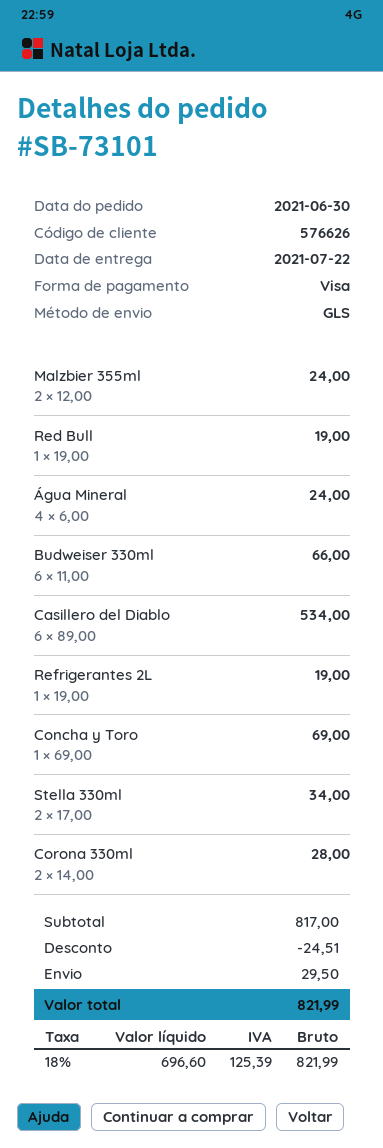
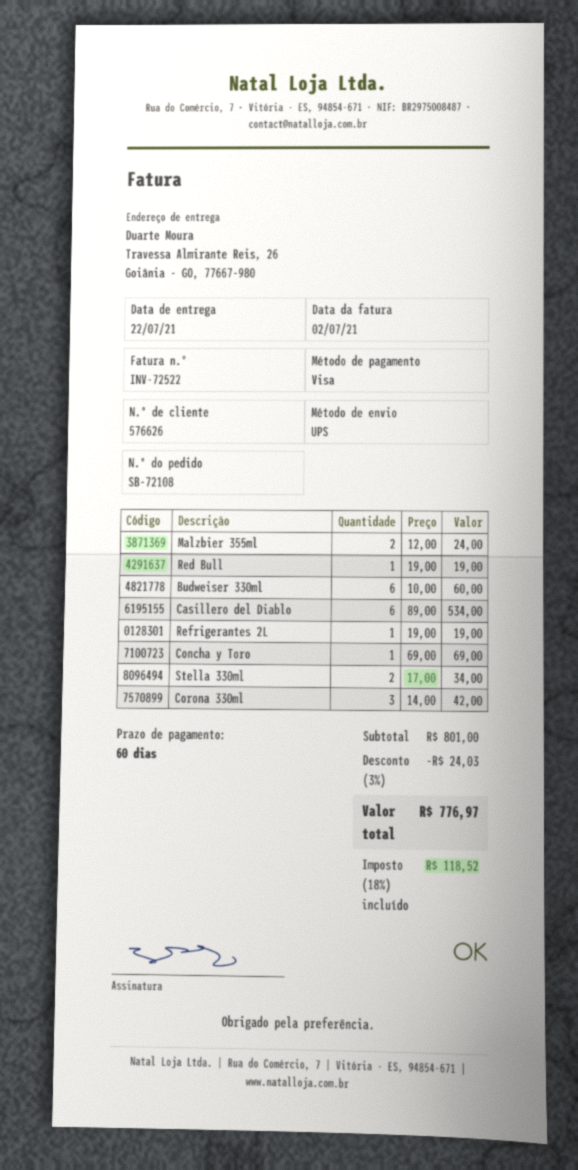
order number: SB-73101 -> SB-72108
shipping method: GLS -> UPS
Água Mineral: 4 x 6.00 = 24.00 -> none
Budweiser 330ml: 6 x 11.00 = 66.00 -> 6 x 10.00 = 60.00
Corona 330ml: 2 x 14.00 = 28.00 -> 3 x 14.00 = 42.00
subtotal: 817.00 -> 801.00
discount: 24.51 -> 24.03
shipping: 29.50 -> none
tax: 18% = 125.39 -> 18% = 118.52
total: 821.99 -> 776.97

